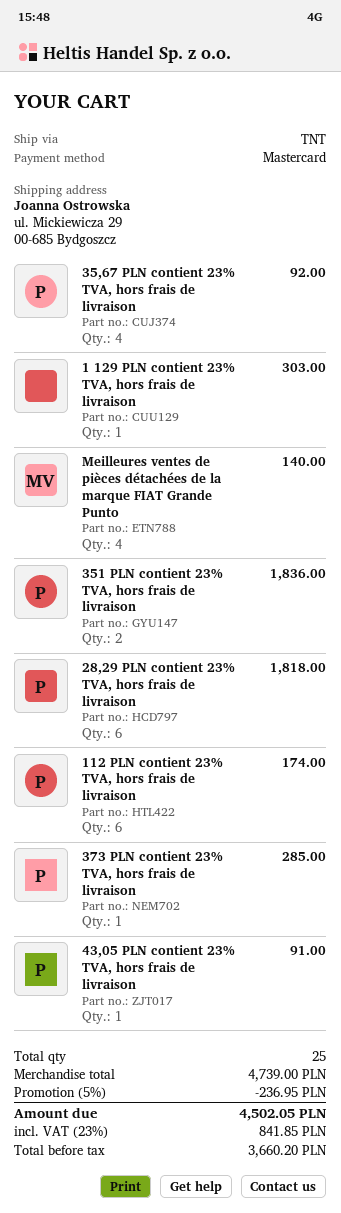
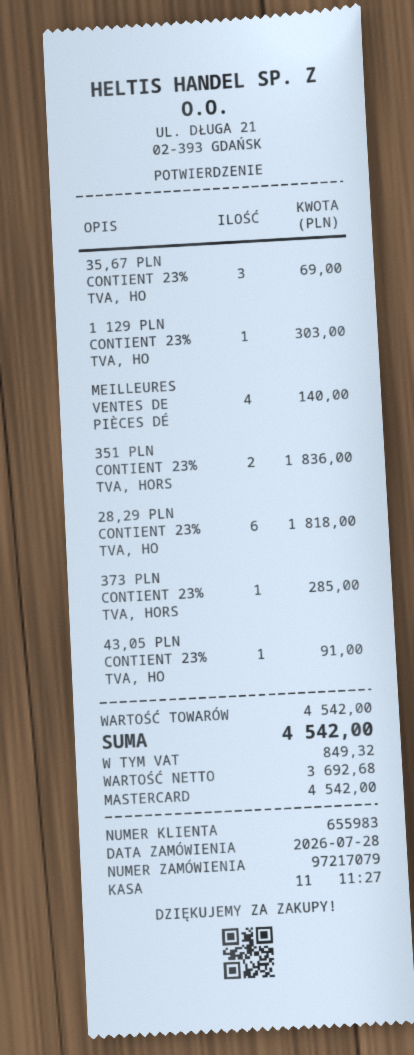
35,67 PLN contient 23% TVA, hors frais de livraison: 4 for 92.00 -> 3 for 69.00
112 PLN contient 23% TVA, hors frais de livraison: 6 for 174.00 -> none
subtotal: 4739.00 -> 4542.00
discount: 5% = 236.95 -> none
net: 3660.20 -> 3692.68
tax: 841.85 -> 849.32
total: 4502.05 -> 4542.00

